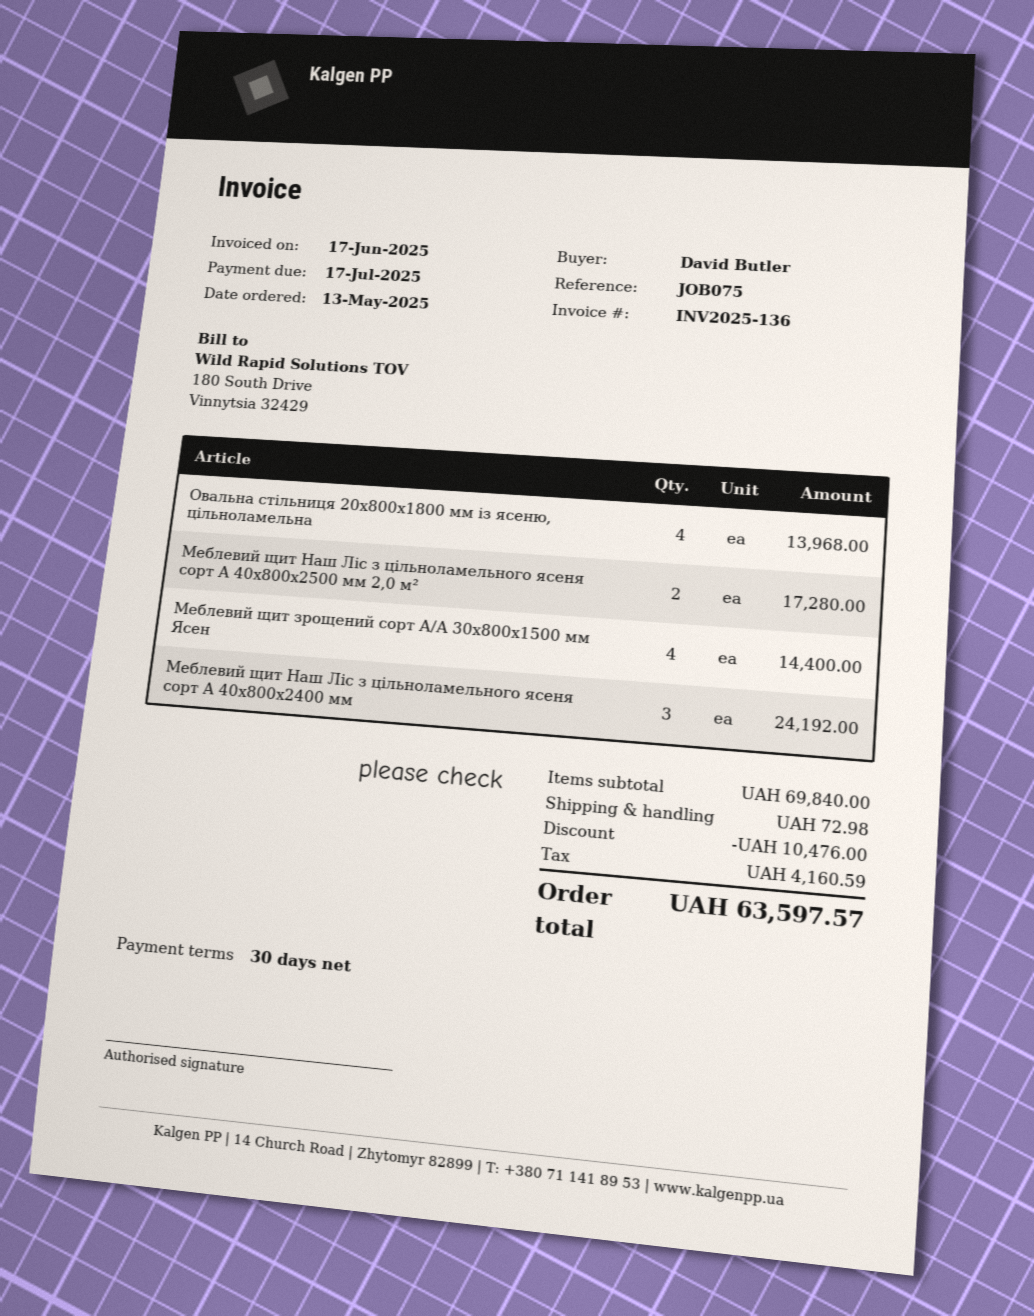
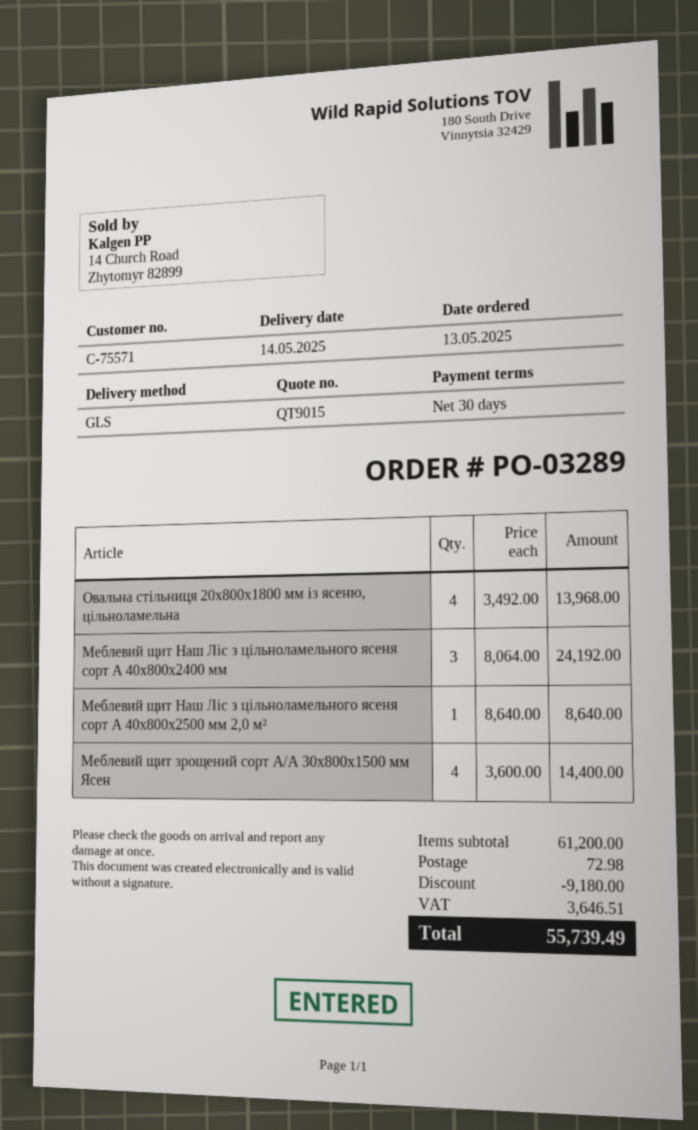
Меблевий щит Наш Ліс з цільноламельного ясеня сорт А 40х800х2500 мм 2,0 м²: 2 for 17280.00 -> 1 for 8640.00
subtotal: 69840.00 -> 61200.00
discount: 10476.00 -> 9180.00
tax: 4160.59 -> 3646.51
total: 63597.57 -> 55739.49

